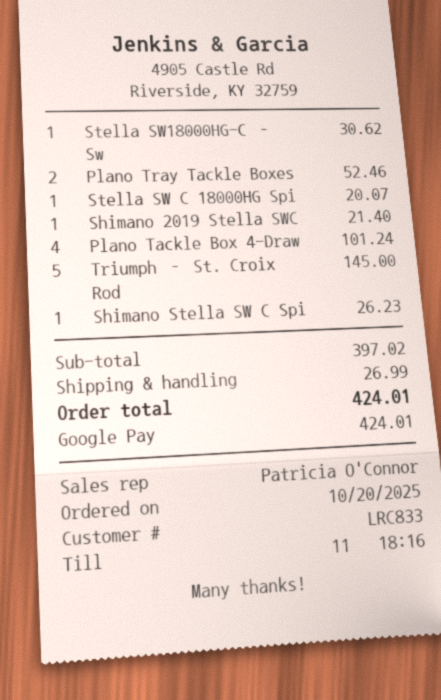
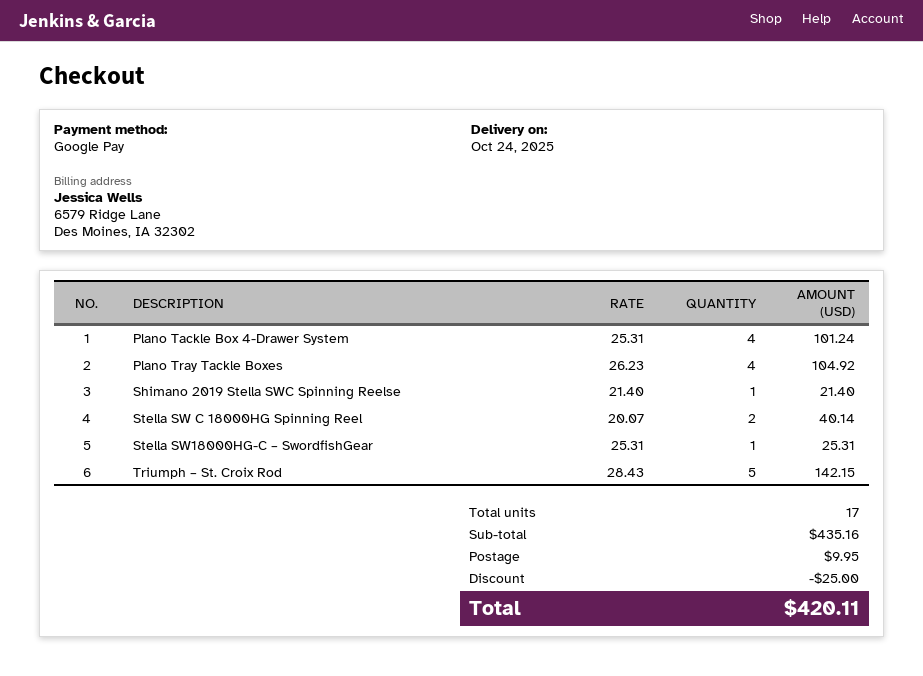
Stella SW18000HG-C – Sw: 1 for 30.62 -> 1 for 25.31
Plano Tray Tackle Boxes: 2 for 52.46 -> 4 for 104.92
Stella SW C 18000HG Spi: 1 for 20.07 -> 2 for 40.14
Triumph – St. Croix Rod: 5 for 145.00 -> 5 for 142.15
Shimano Stella SW C Spi: 1 for 26.23 -> none
subtotal: 397.02 -> 435.16
discount: none -> 25.00
shipping: 26.99 -> 9.95
total: 424.01 -> 420.11

